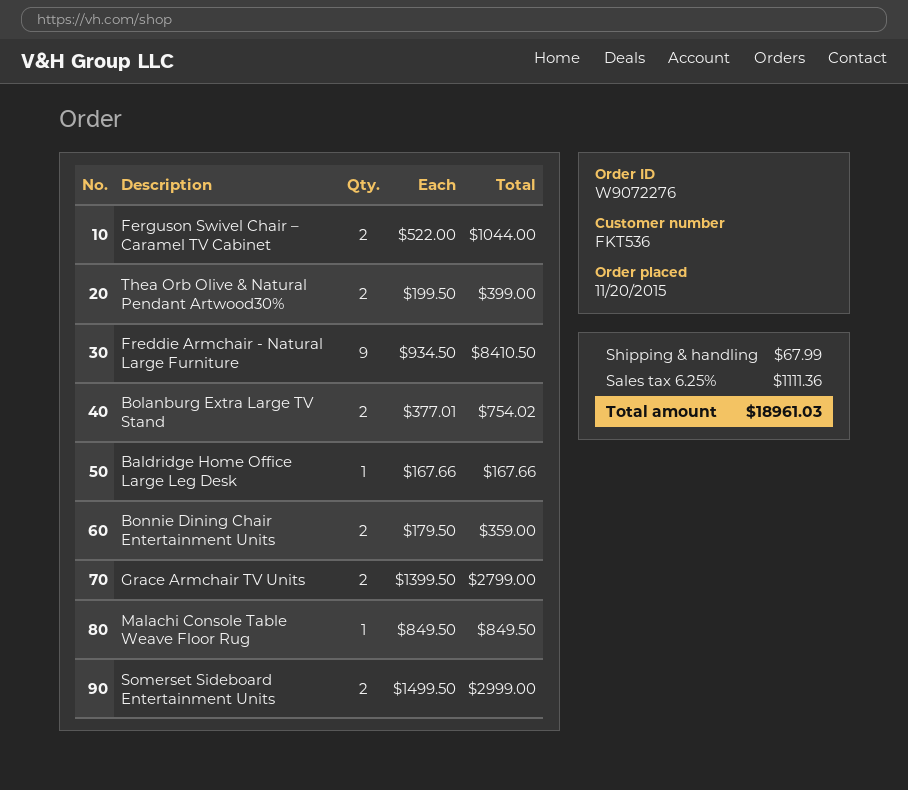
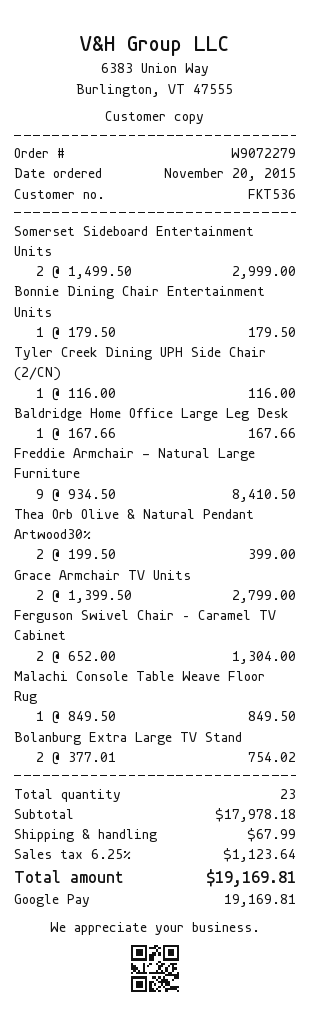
order number: W9072276 -> W9072279
Ferguson Swivel Chair – Caramel TV Cabinet: 2 x 522.00 = 1044.00 -> 2 x 652.00 = 1304.00
Bonnie Dining Chair Entertainment Units: 2 x 179.50 = 359.00 -> 1 x 179.50 = 179.50
Tyler Creek Dining UPH Side Chair (2/CN): none -> 1 x 116.00 = 116.00
tax: 6.25% = 1111.36 -> 6.25% = 1123.64
total: 18961.03 -> 19169.81

